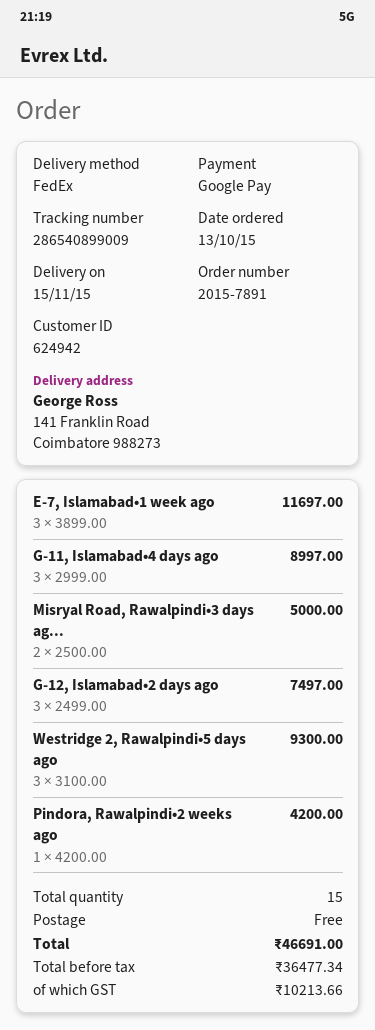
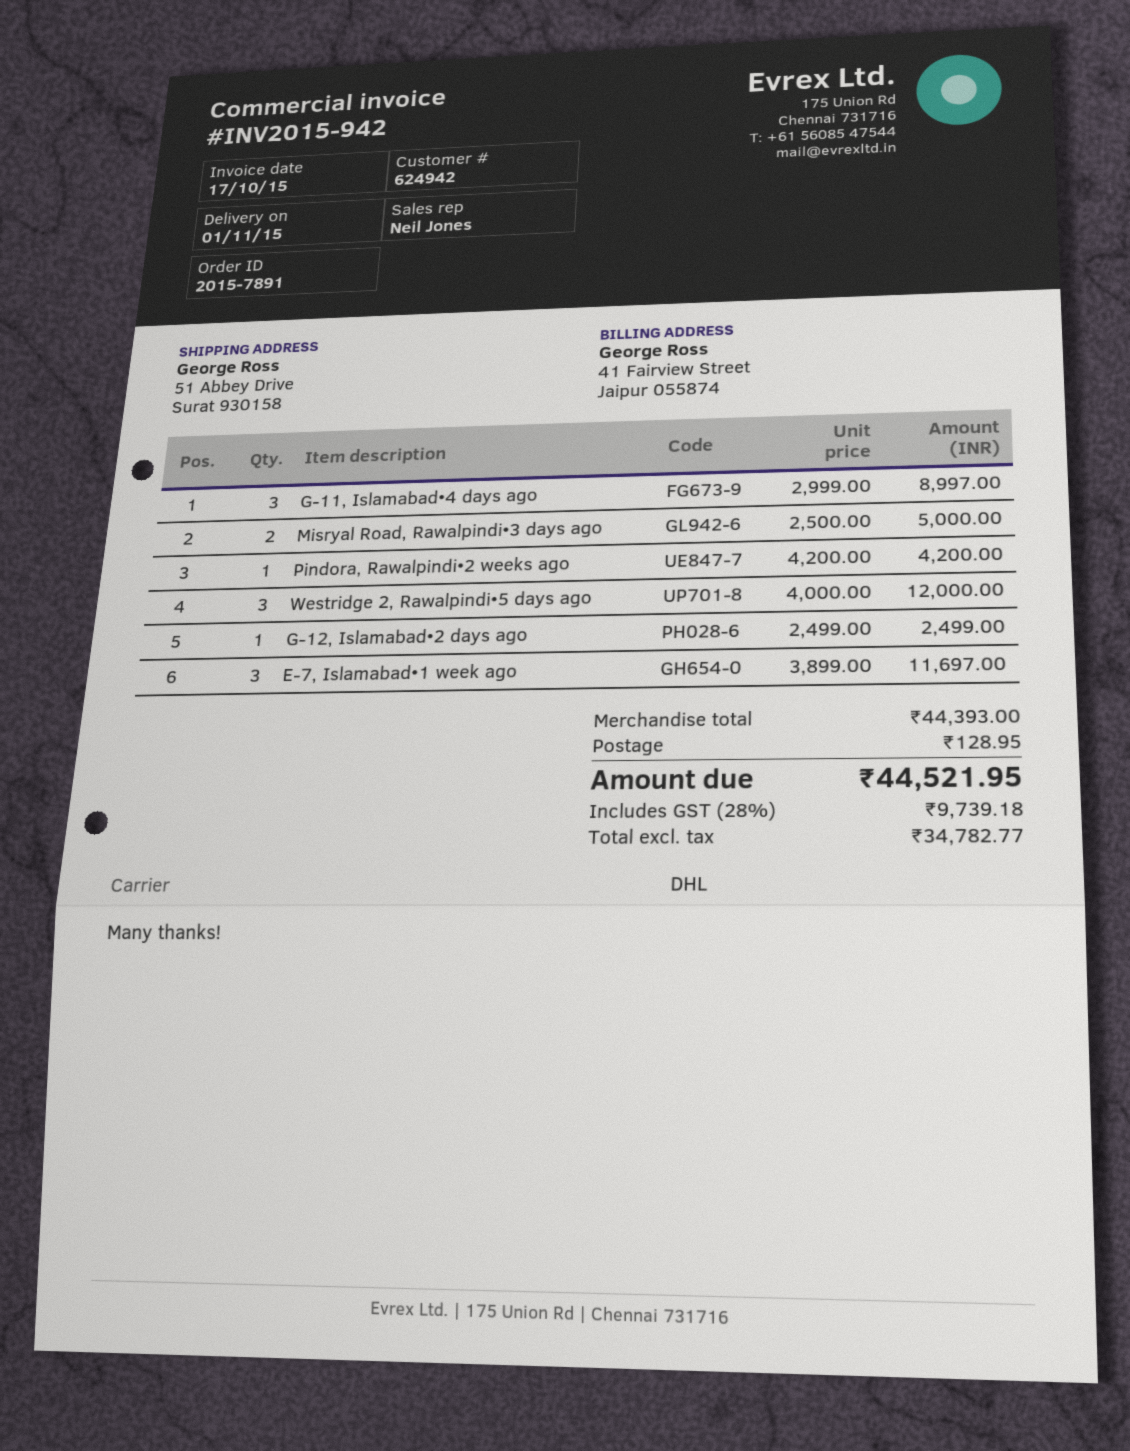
delivery date: 2015-11-15 -> 2015-11-01
shipping method: FedEx -> DHL
ship to: 141 Franklin Road, Coimbatore 988273 -> 51 Abbey Drive, Surat 930158
G-12, Islamabad•2 days ago: 3 x 2499.00 = 7497.00 -> 1 x 2499.00 = 2499.00
Westridge 2, Rawalpindi•5 days ago: 3 x 3100.00 = 9300.00 -> 3 x 4000.00 = 12000.00
shipping: 0.00 -> 128.95
net: 36477.34 -> 34782.77
tax: 10213.66 -> 9739.18
total: 46691.00 -> 44521.95

